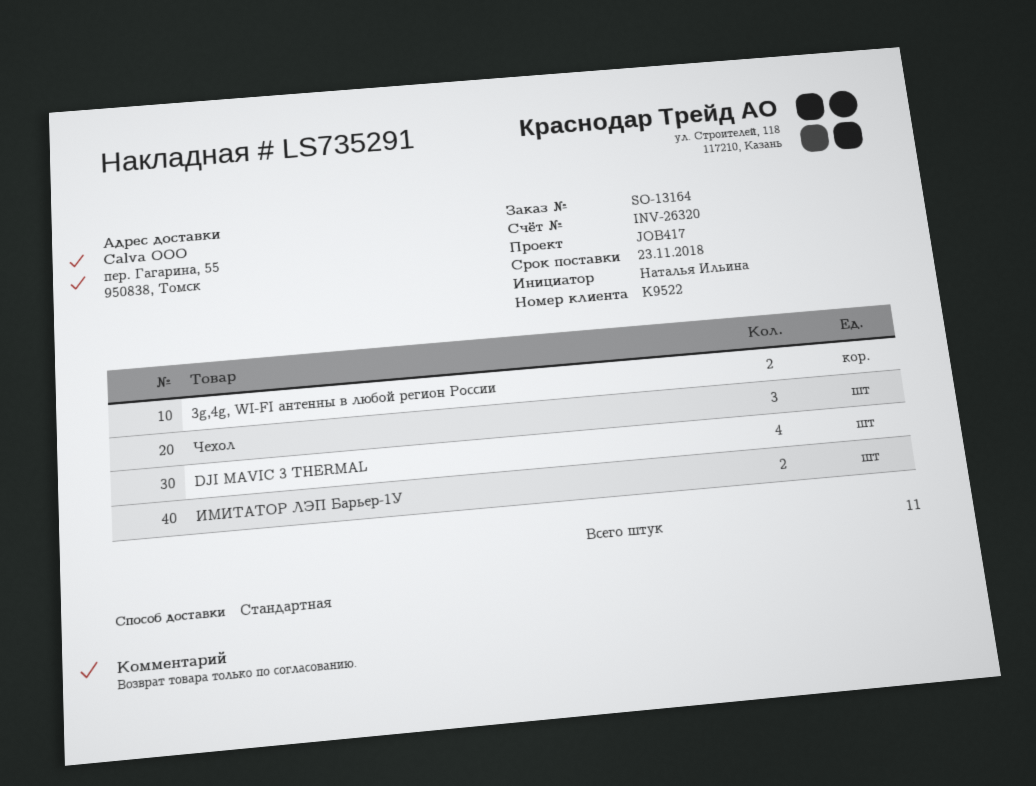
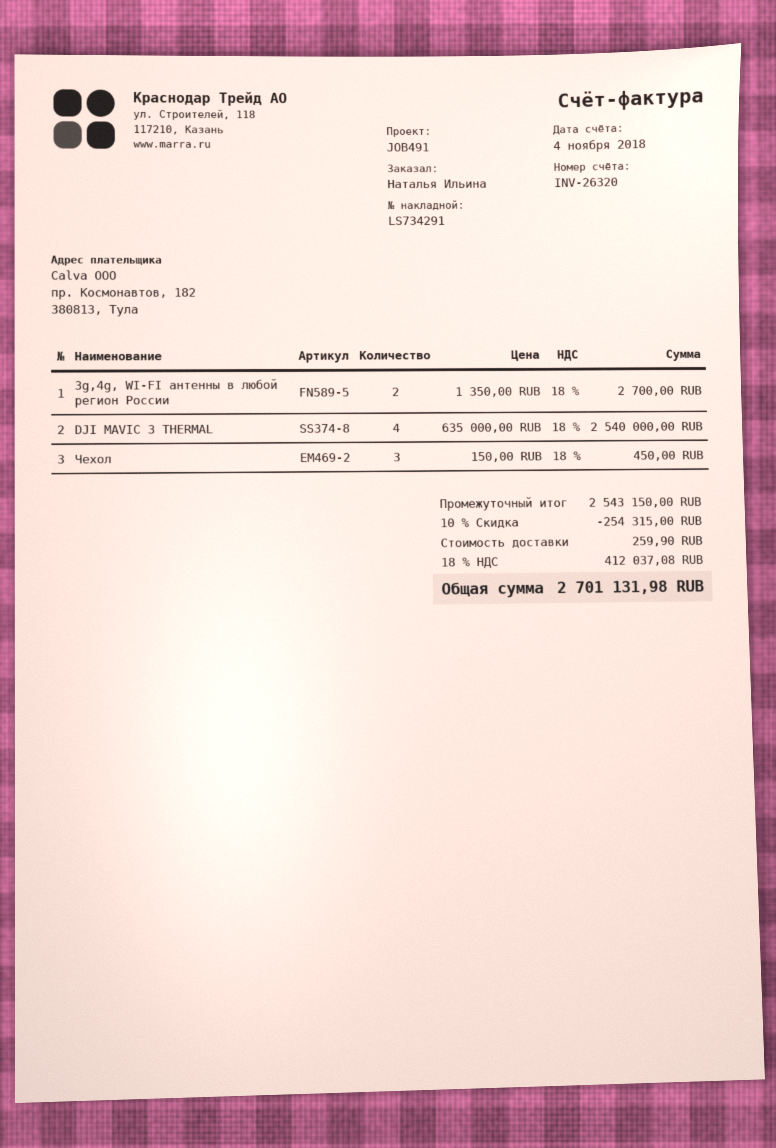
delivery note number: LS735291 -> LS734291
reference: JOB417 -> JOB491
ИМИТАТОР ЛЭП Барьер-1У: 2 -> none

